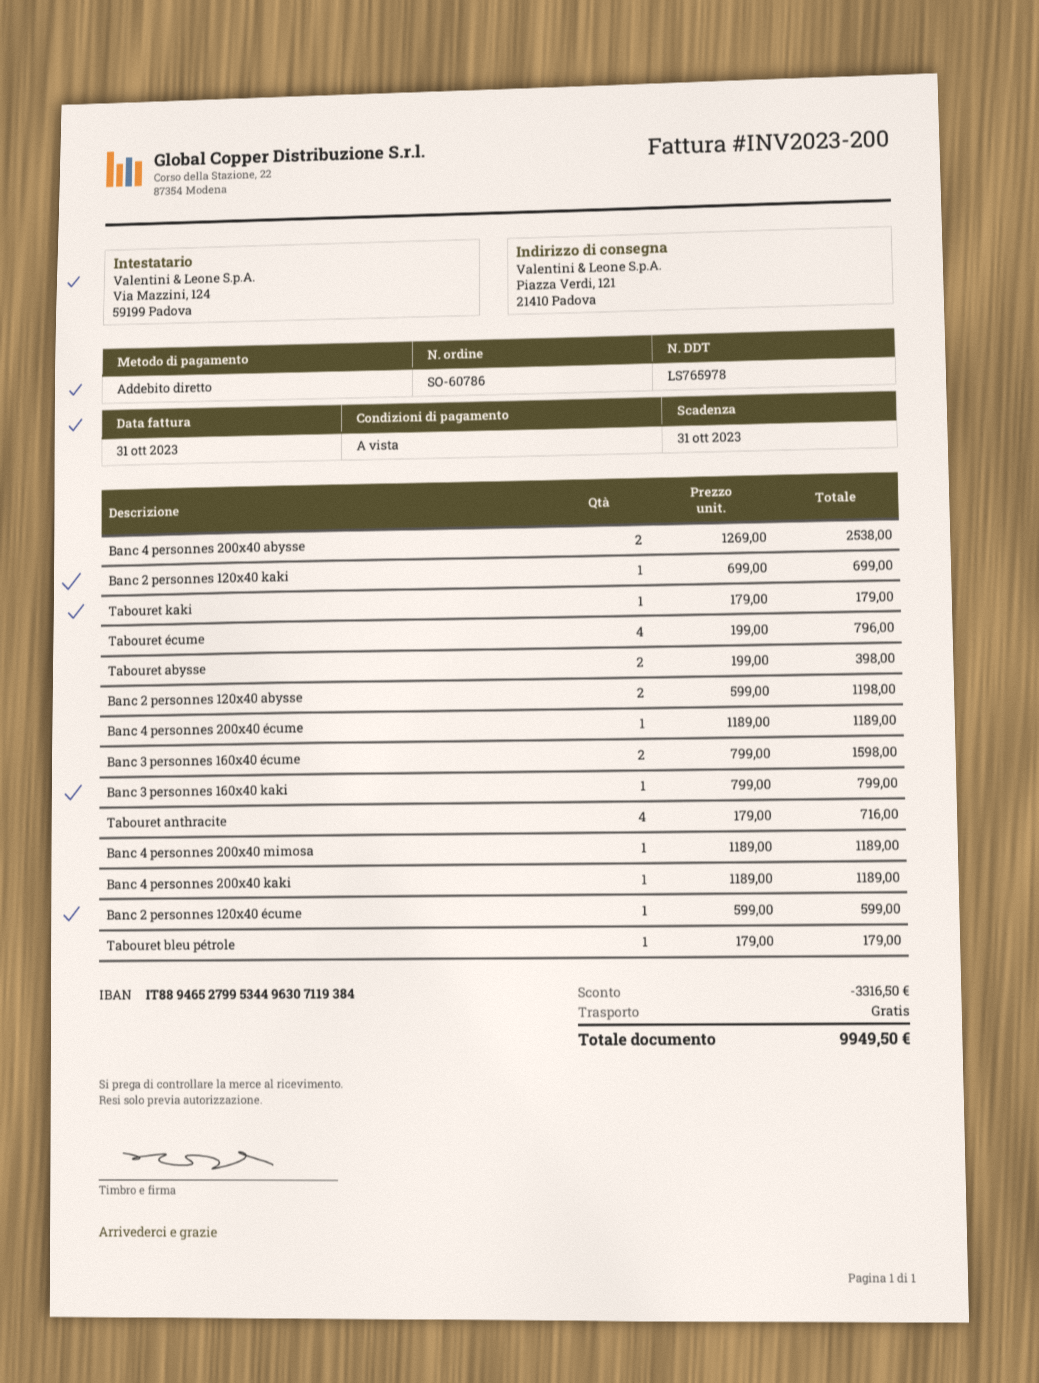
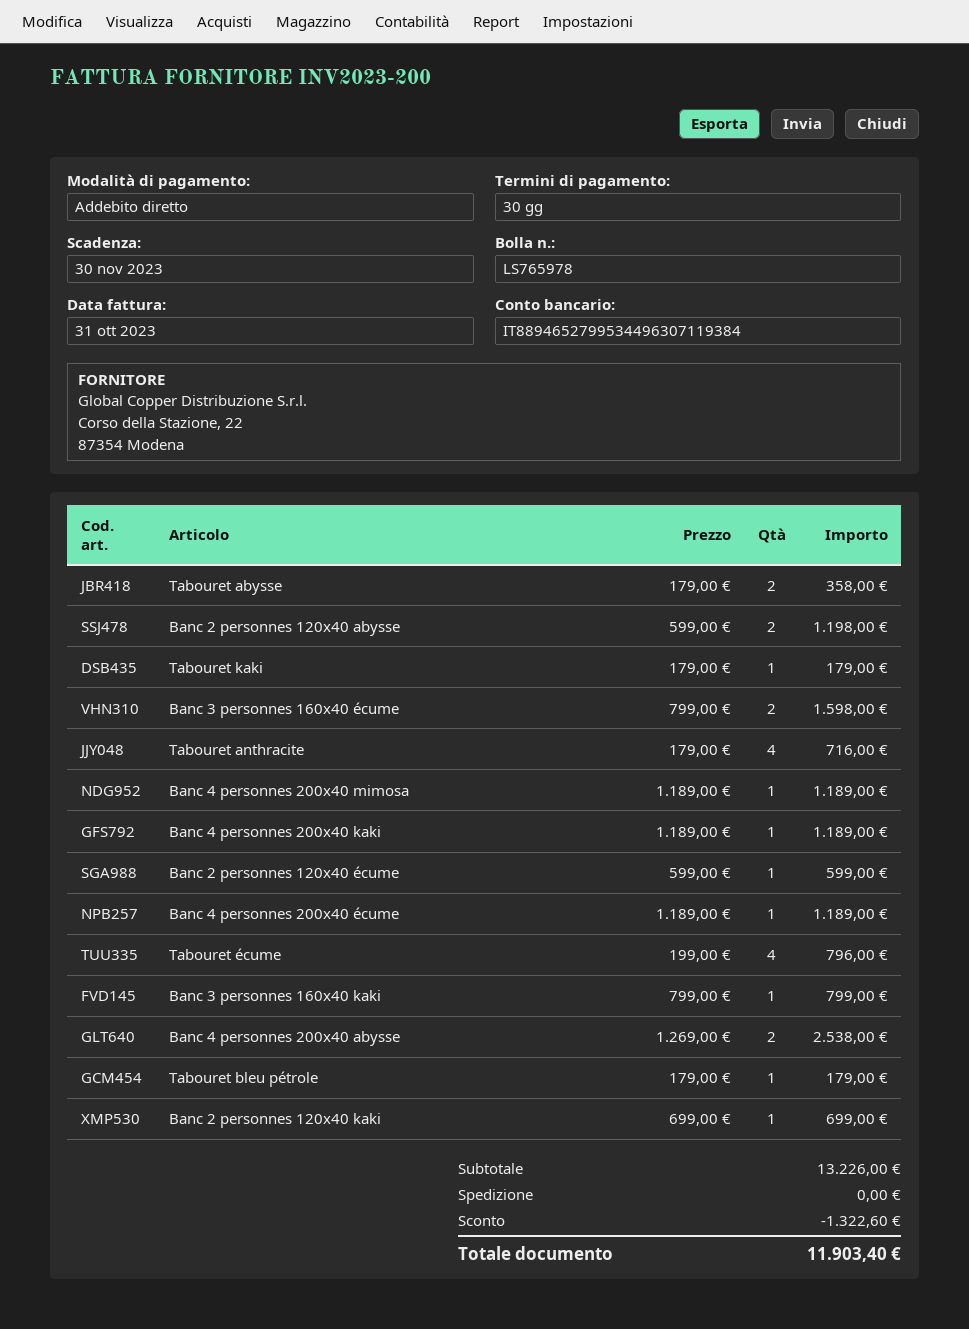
payment terms: on receipt -> 30 days
due date: 2023-10-31 -> 2023-11-30
Tabouret abysse: 2 x 199.00 = 398.00 -> 2 x 179.00 = 358.00
discount: 3316.50 -> 1322.60
total: 9949.50 -> 11903.40

